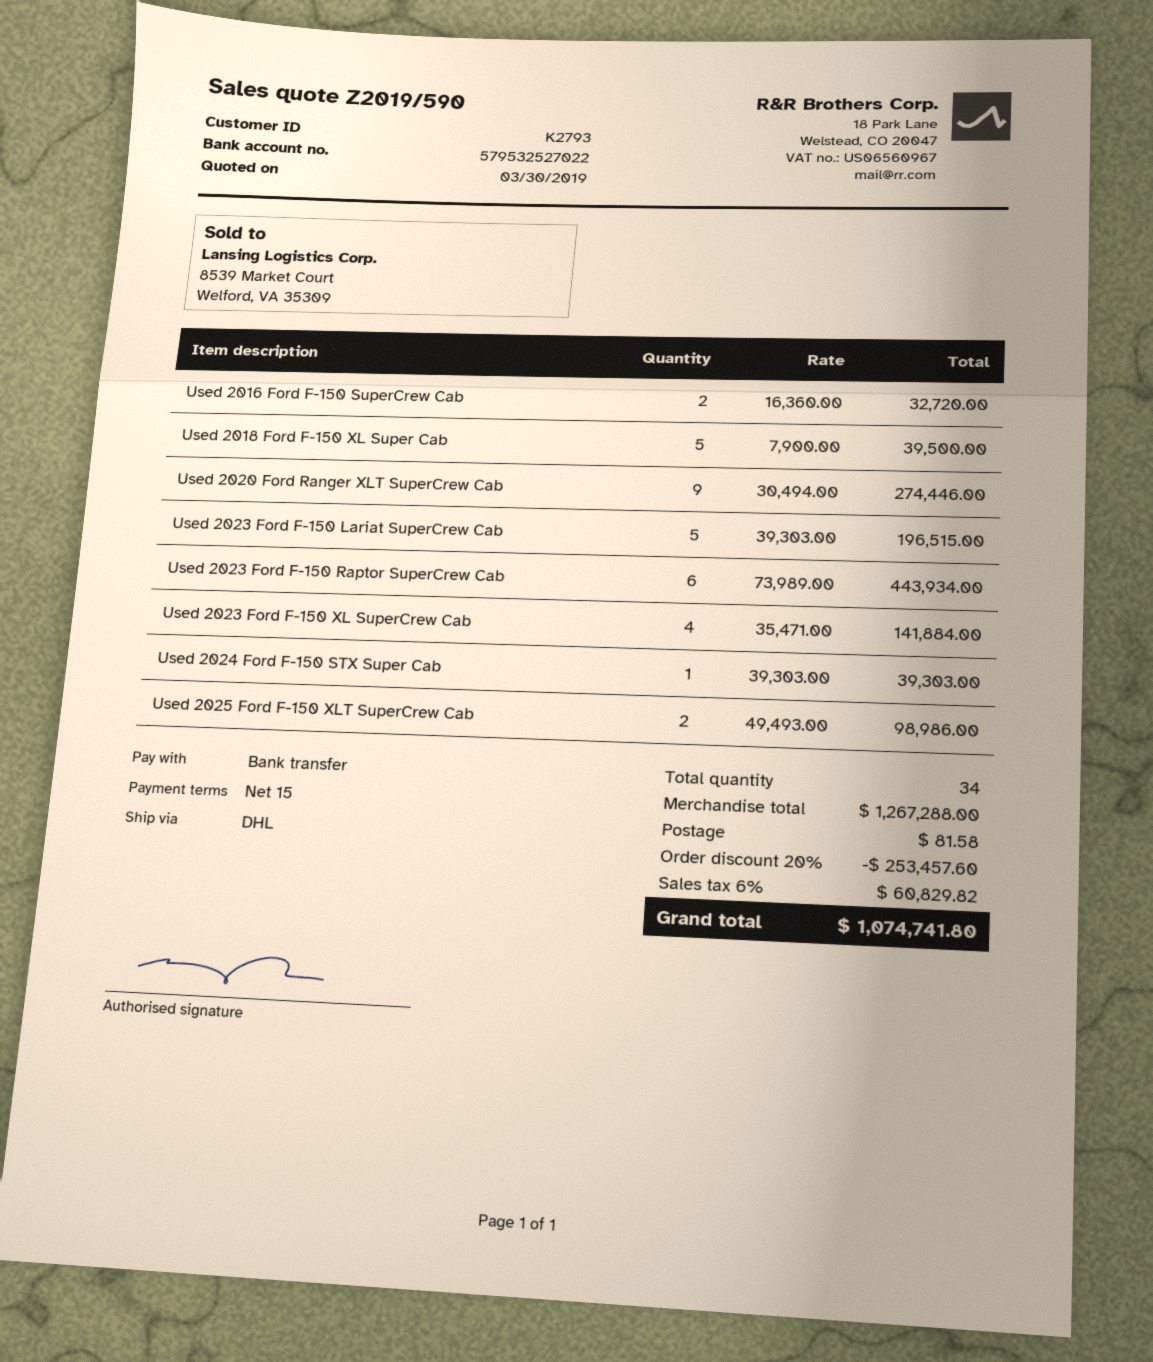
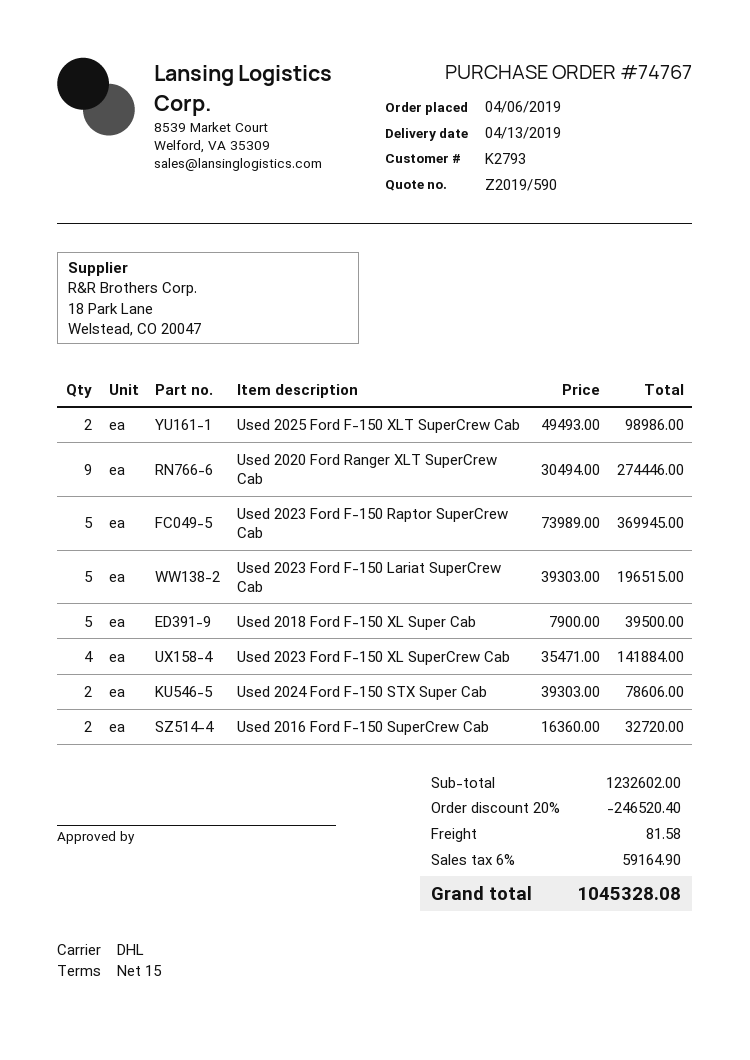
Used 2023 Ford F-150 Raptor SuperCrew Cab: 6 x 73989.00 = 443934.00 -> 5 x 73989.00 = 369945.00
Used 2024 Ford F-150 STX Super Cab: 1 x 39303.00 = 39303.00 -> 2 x 39303.00 = 78606.00
subtotal: 1267288.00 -> 1232602.00
discount: 20% = 253457.60 -> 20% = 246520.40
tax: 6% = 60829.82 -> 6% = 59164.90
total: 1074741.80 -> 1045328.08

